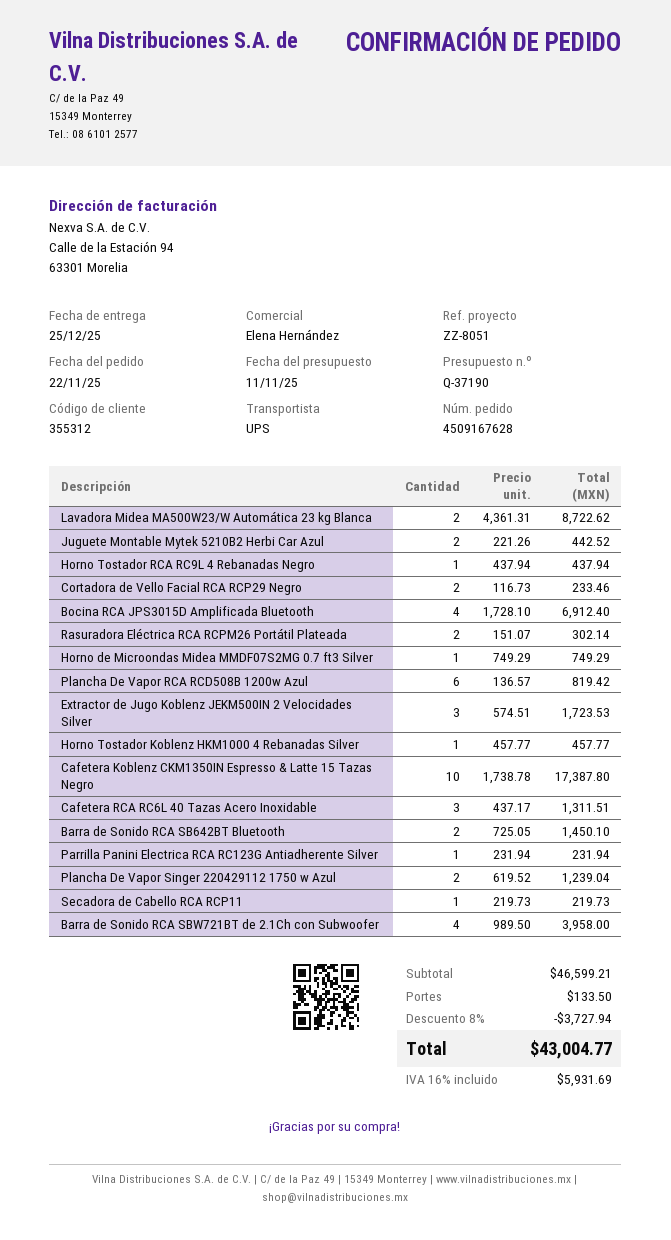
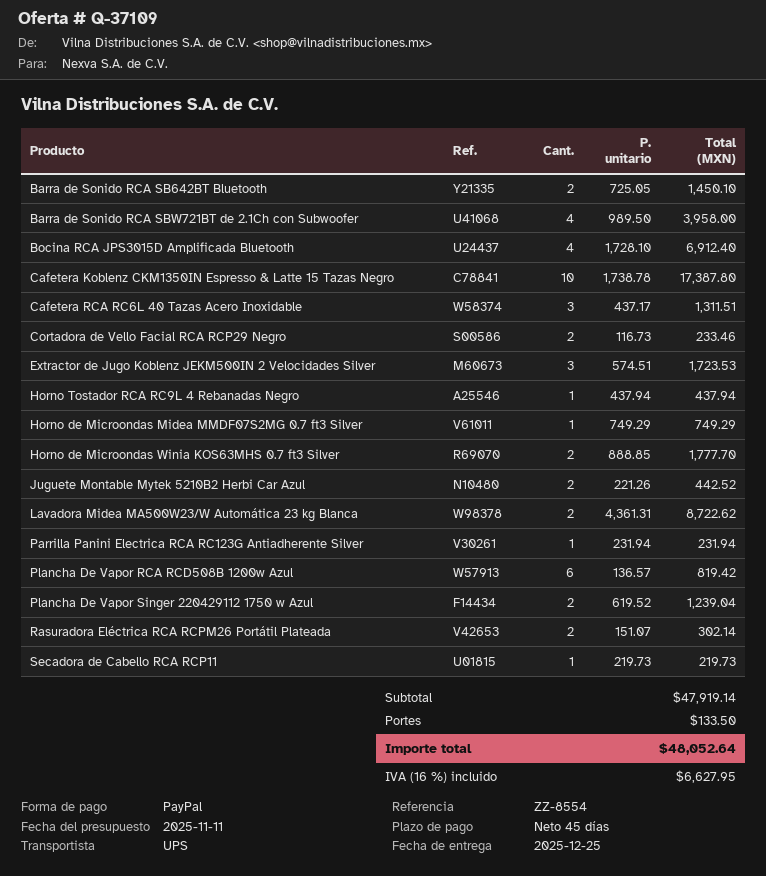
quote number: Q-37190 -> Q-37109
reference: ZZ-8051 -> ZZ-8554
Horno Tostador Koblenz HKM1000 4 Rebanadas Silver: 1 x 457.77 = 457.77 -> none
Horno de Microondas Winia KOS63MHS 0.7 ft3 Silver: none -> 2 x 888.85 = 1777.70
subtotal: 46599.21 -> 47919.14
discount: 8% = 3727.94 -> none
tax: 16% = 5931.69 -> 16% = 6627.95
total: 43004.77 -> 48052.64

